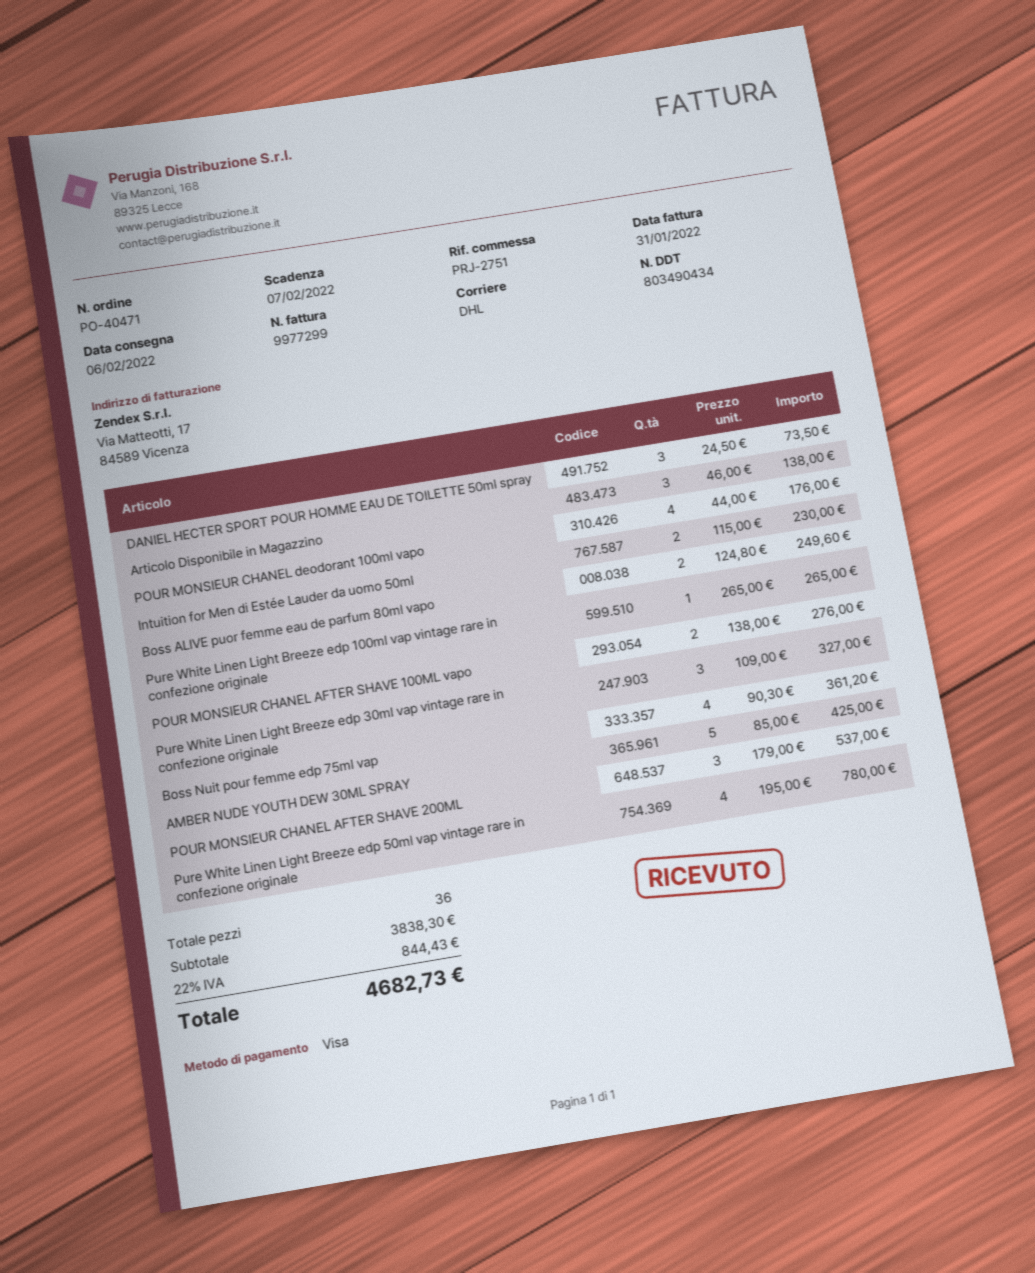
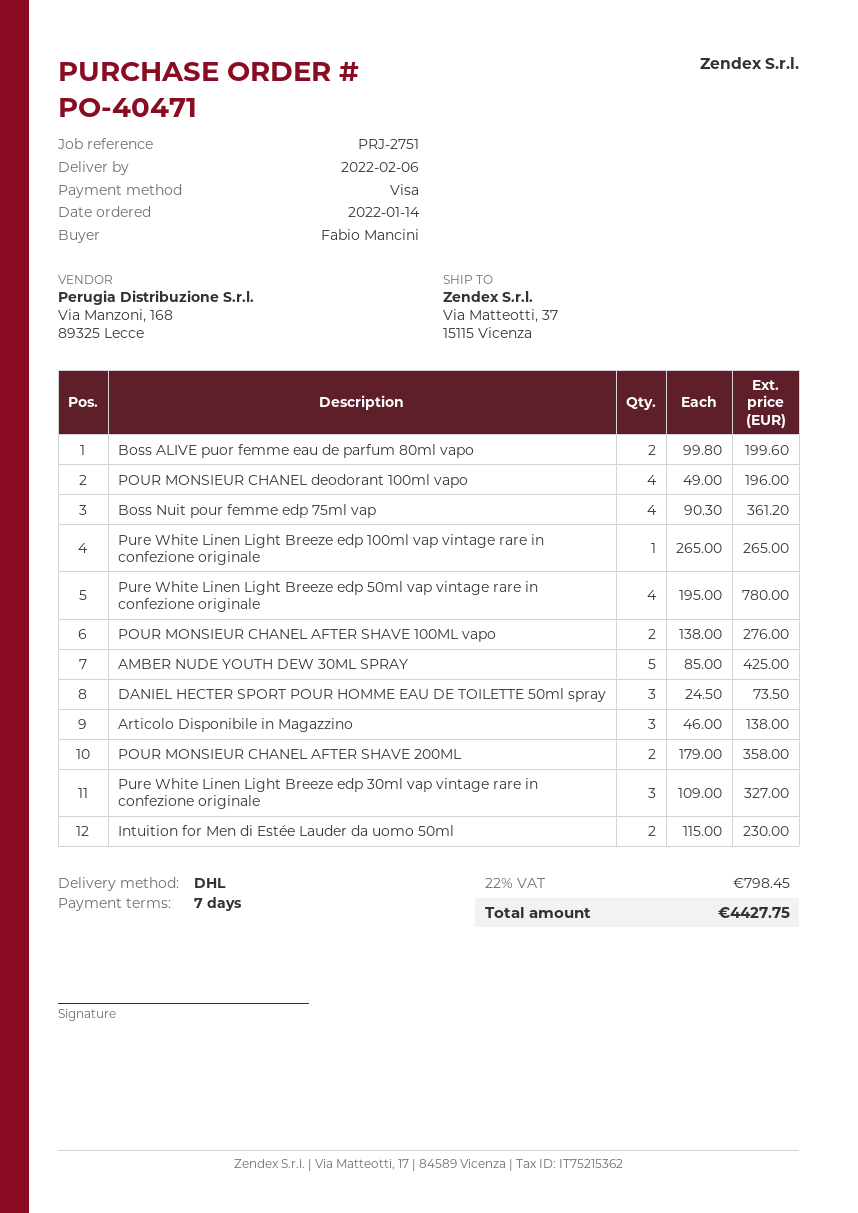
POUR MONSIEUR CHANEL deodorant 100ml vapo: 4 x 44.00 = 176.00 -> 4 x 49.00 = 196.00
Boss ALIVE puor femme eau de parfum 80ml vapo: 2 x 124.80 = 249.60 -> 2 x 99.80 = 199.60
POUR MONSIEUR CHANEL AFTER SHAVE 200ML: 3 x 179.00 = 537.00 -> 2 x 179.00 = 358.00
tax: 22% = 844.43 -> 22% = 798.45
total: 4682.73 -> 4427.75

